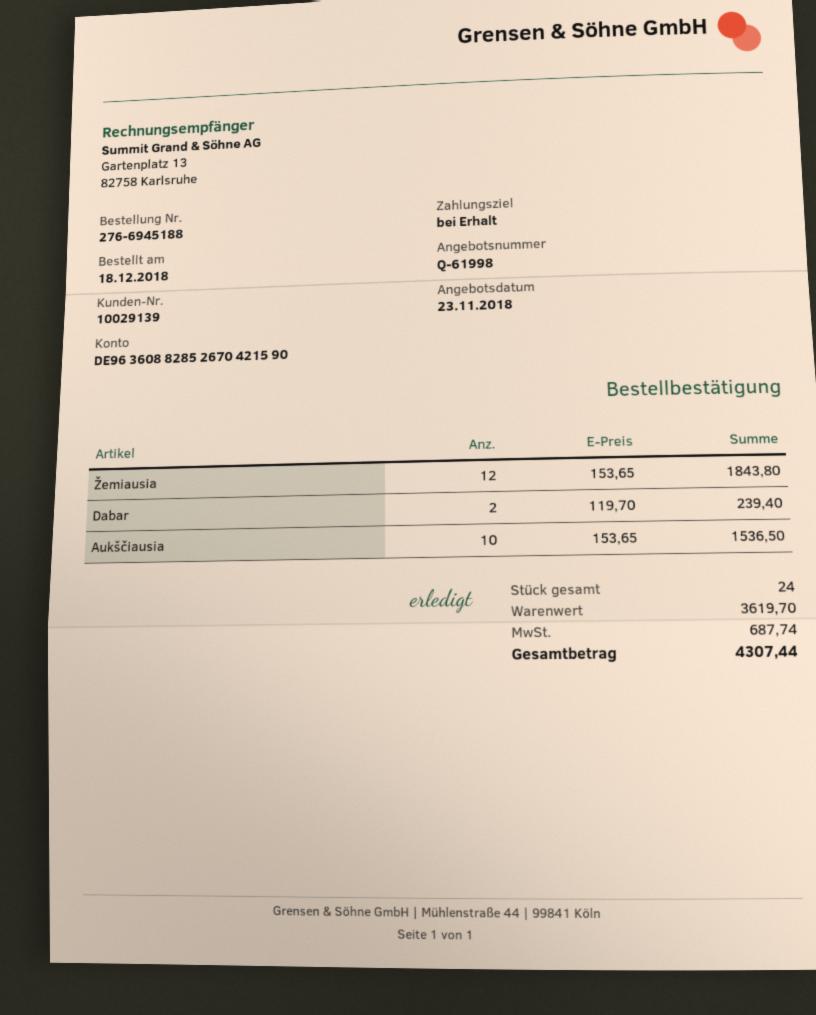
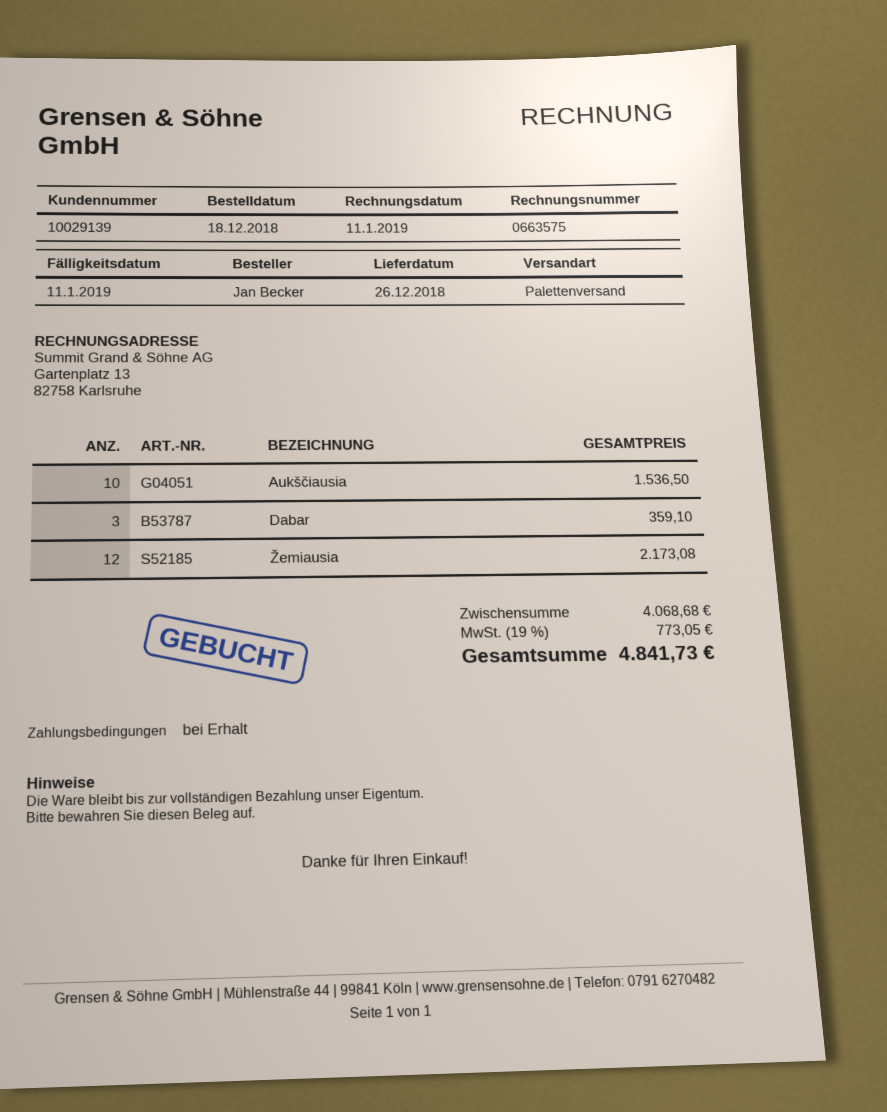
Žemiausia: 12 for 1843.80 -> 12 for 2173.08
Dabar: 2 for 239.40 -> 3 for 359.10
subtotal: 3619.70 -> 4068.68
tax: 687.74 -> 773.05
total: 4307.44 -> 4841.73

